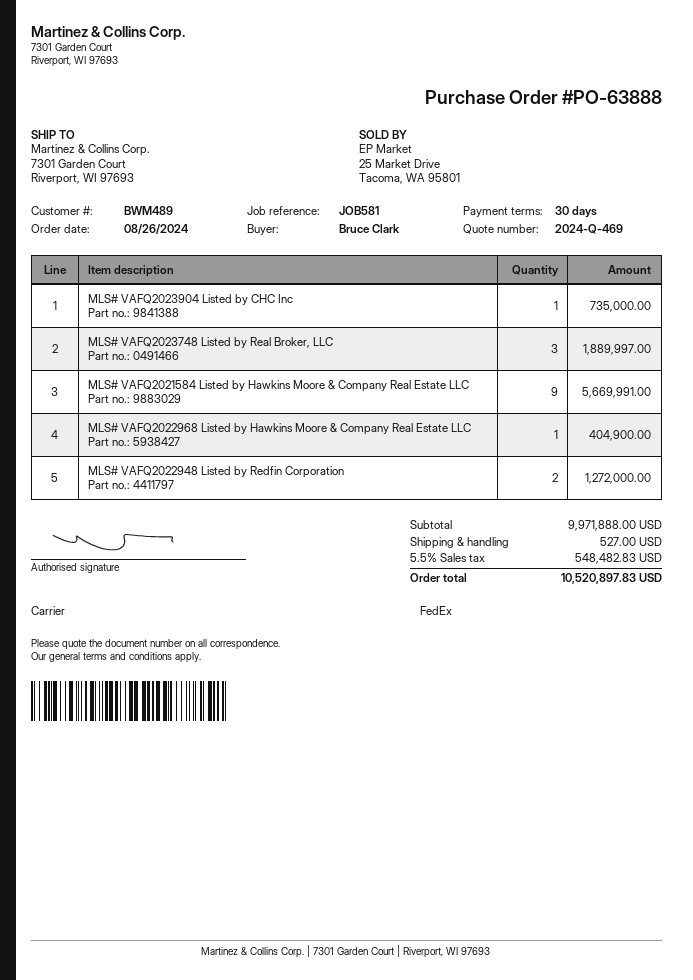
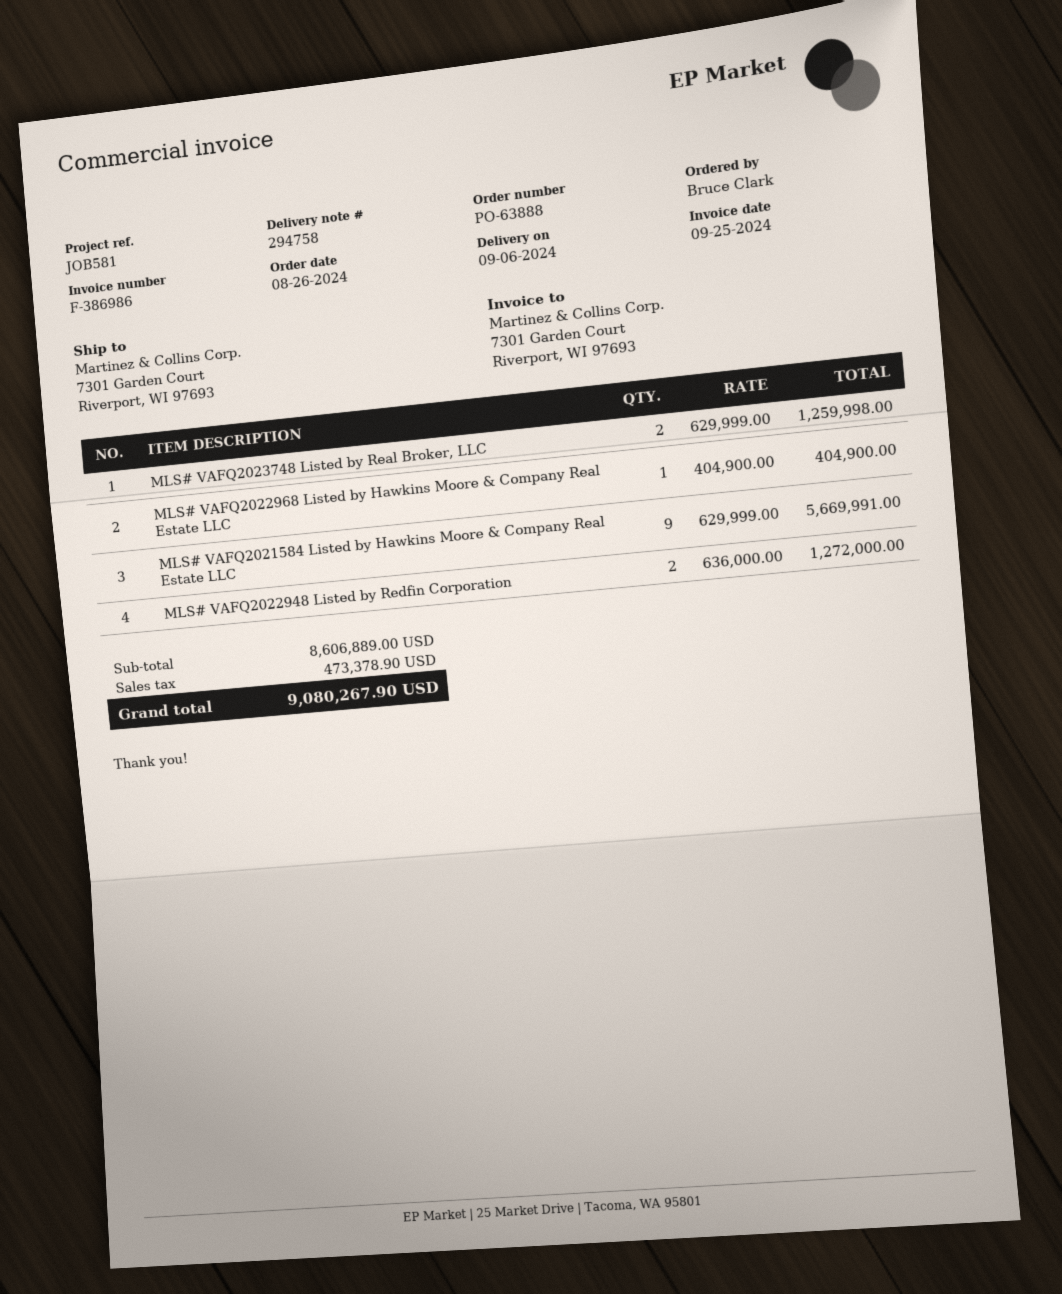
MLS# VAFQ2023904 Listed by CHC Inc: 1 for 735000.00 -> none
MLS# VAFQ2023748 Listed by Real Broker, LLC: 3 for 1889997.00 -> 2 for 1259998.00
subtotal: 9971888.00 -> 8606889.00
shipping: 527.00 -> none
tax: 548482.83 -> 473378.90
total: 10520897.83 -> 9080267.90

